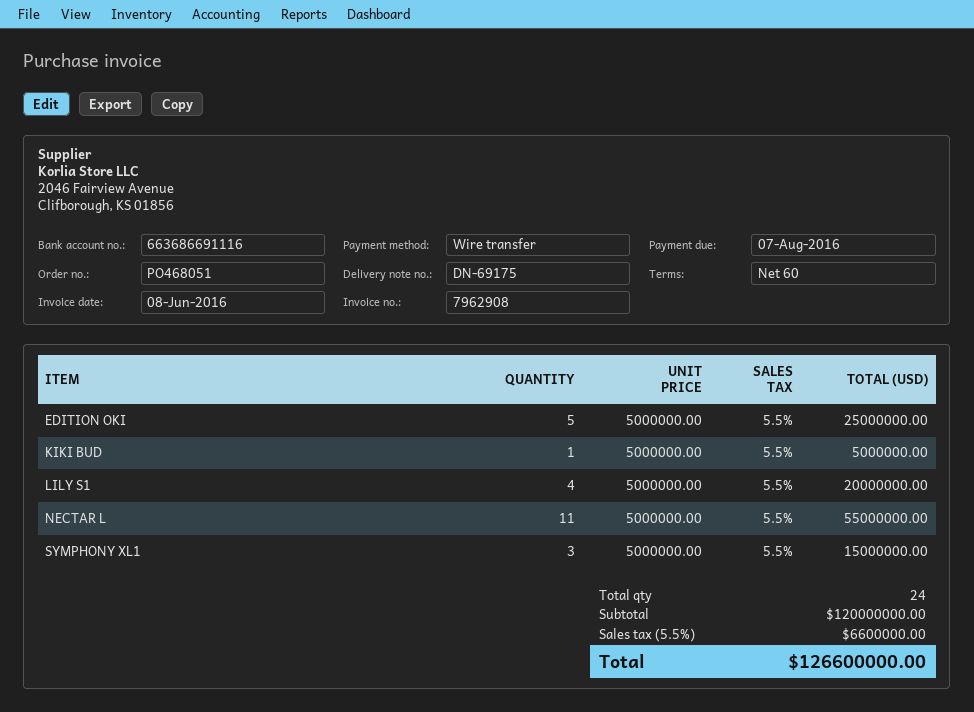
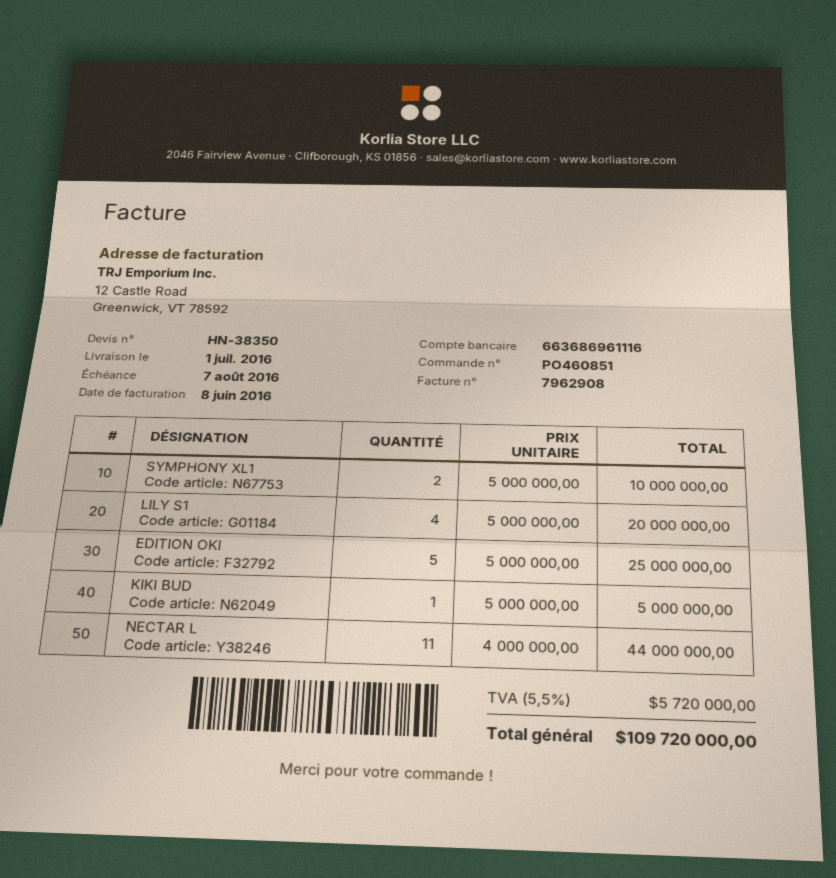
order number: PO468051 -> PO460851
bank account: 663686691116 -> 663686961116
NECTAR L: 11 x 5000000.00 = 55000000.00 -> 11 x 4000000.00 = 44000000.00
SYMPHONY XL1: 3 x 5000000.00 = 15000000.00 -> 2 x 5000000.00 = 10000000.00
tax: 5.5% = 6600000.00 -> 5.5% = 5720000.00
total: 126600000.00 -> 109720000.00

